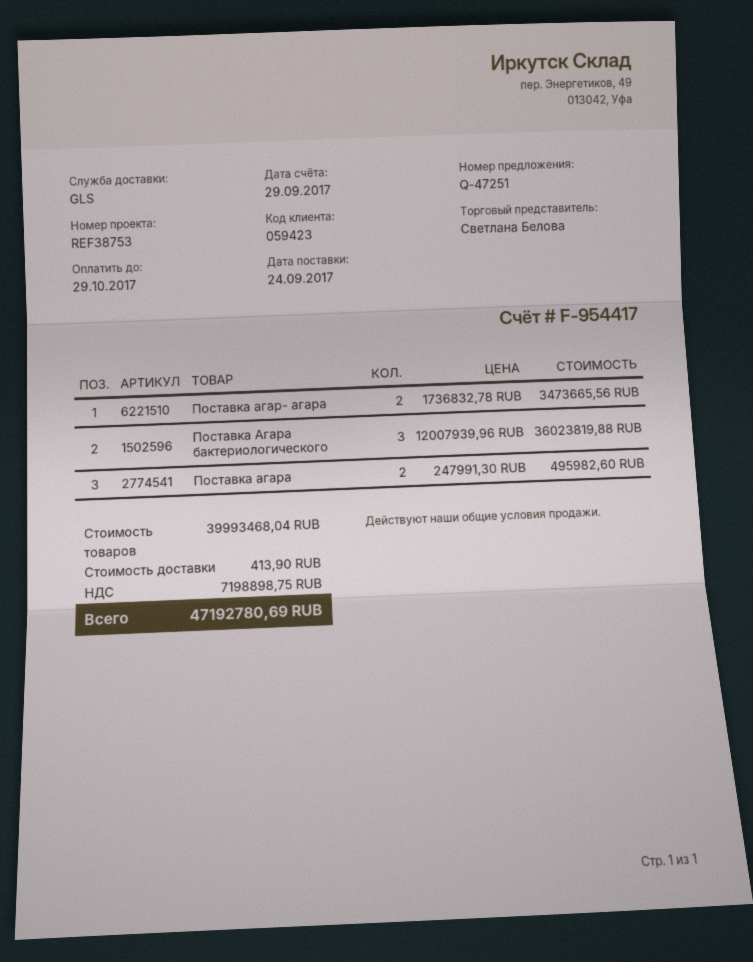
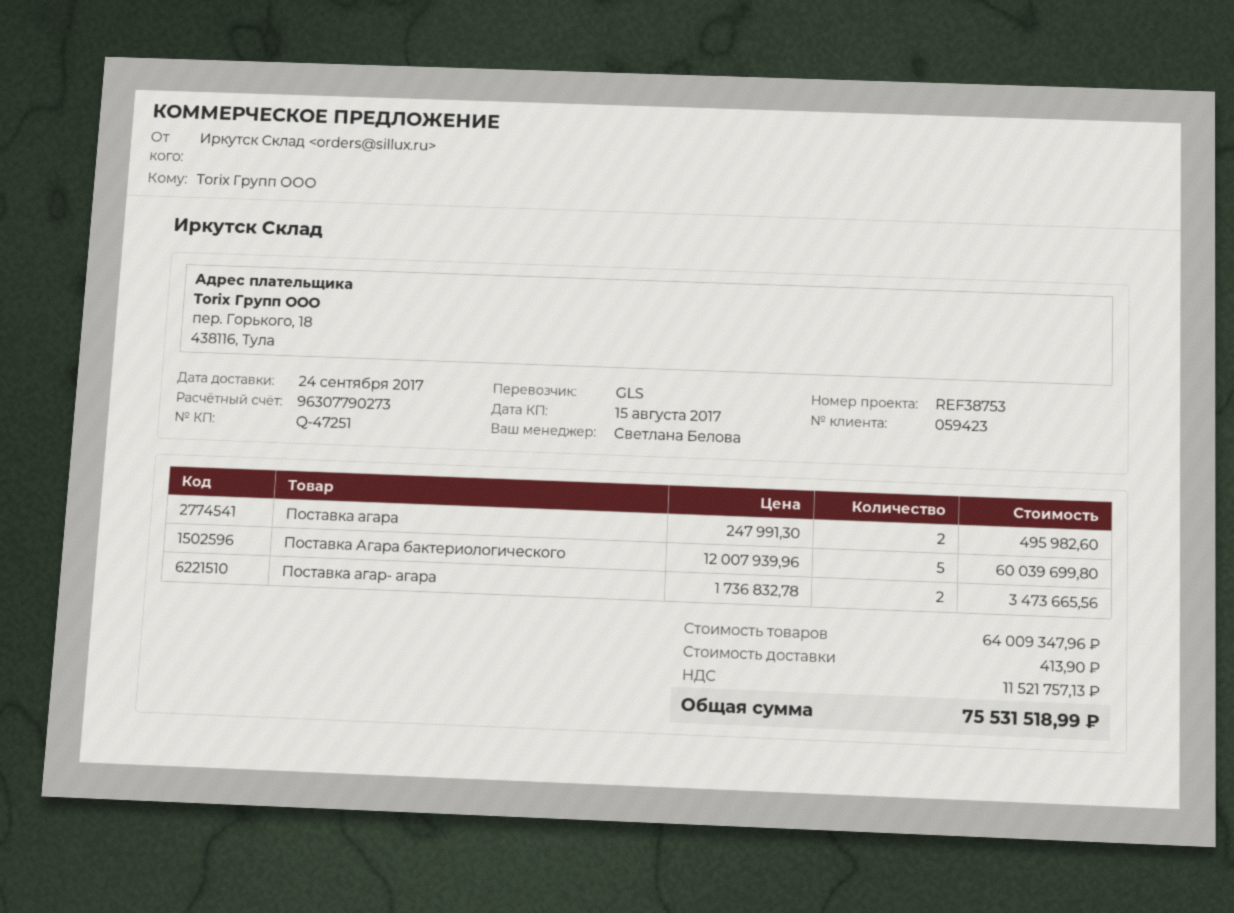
Поставка Агара бактериологического: 3 x 12007939.96 = 36023819.88 -> 5 x 12007939.96 = 60039699.80
subtotal: 39993468.04 -> 64009347.96
tax: 7198898.75 -> 11521757.13
total: 47192780.69 -> 75531518.99

